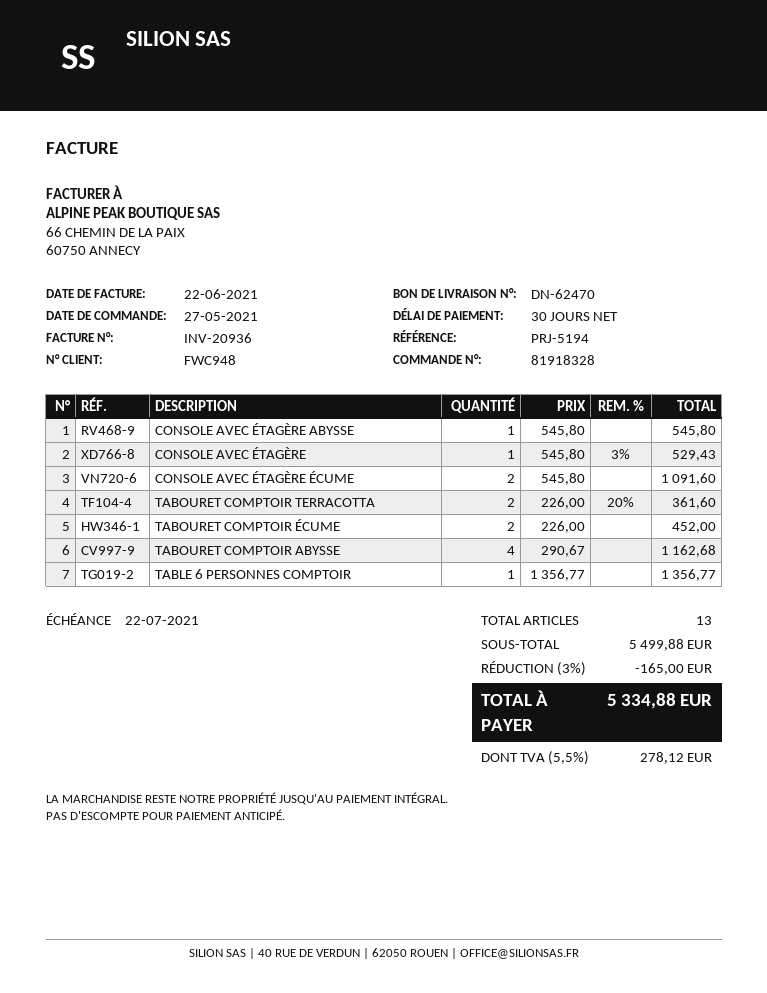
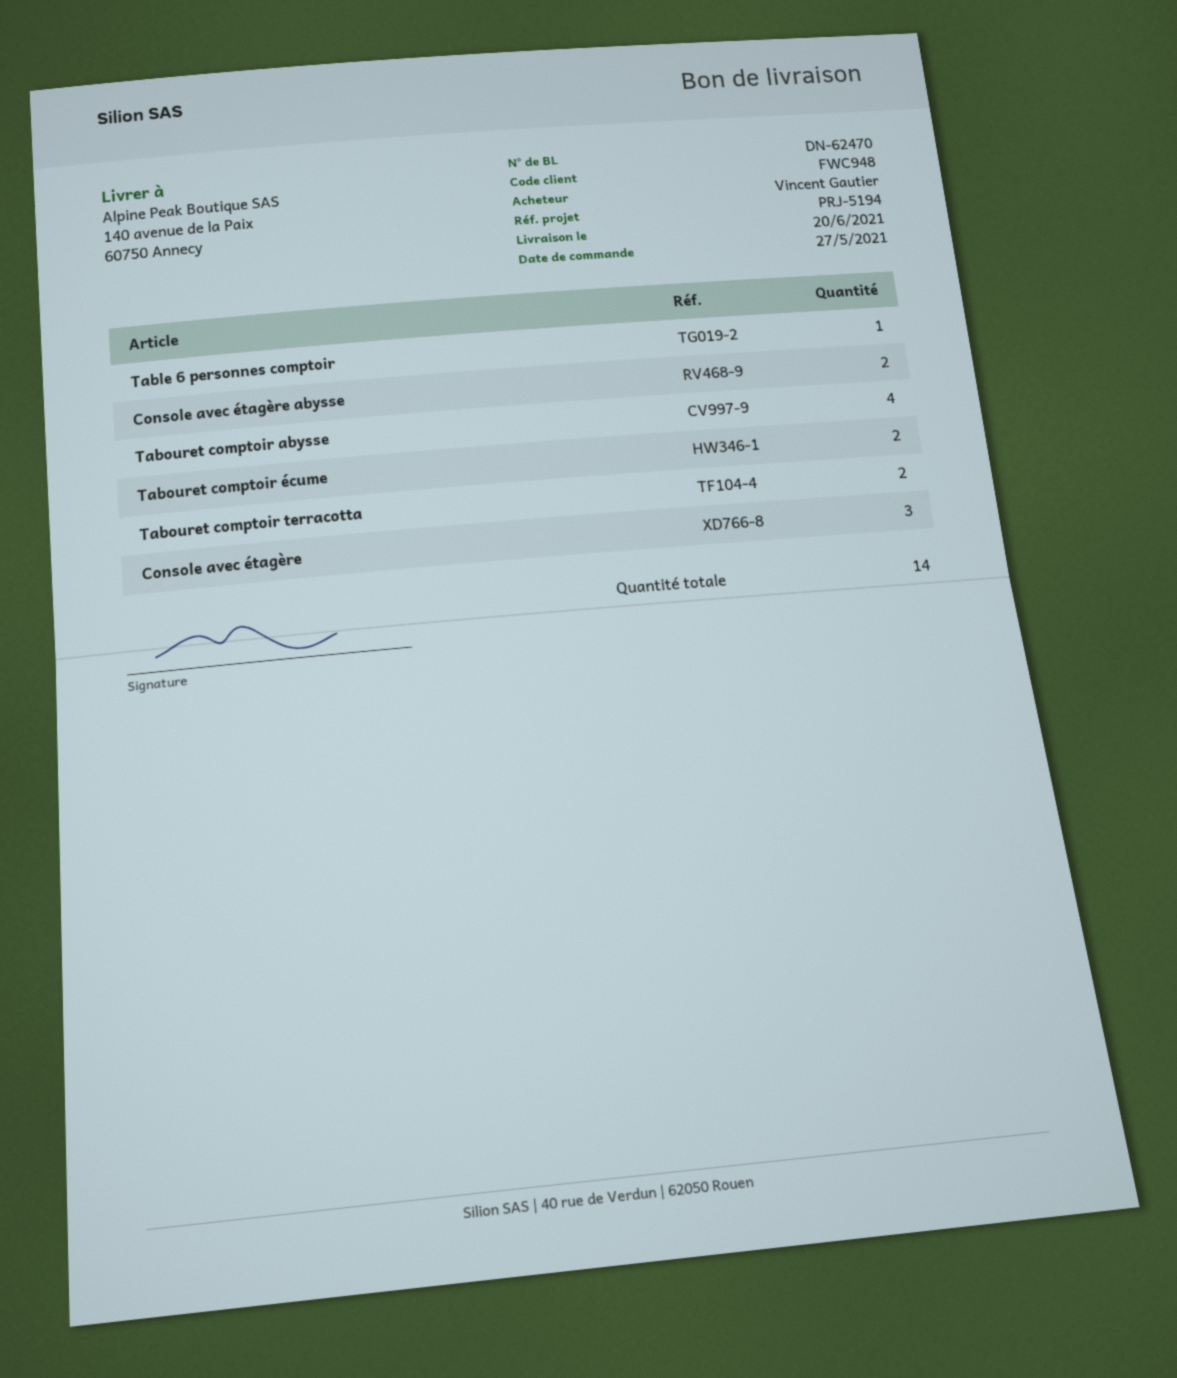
CONSOLE AVEC ÉTAGÈRE ABYSSE: 1 -> 2
CONSOLE AVEC ÉTAGÈRE: 1 -> 3
CONSOLE AVEC ÉTAGÈRE ÉCUME: 2 -> none
total quantity: 13 -> 14

